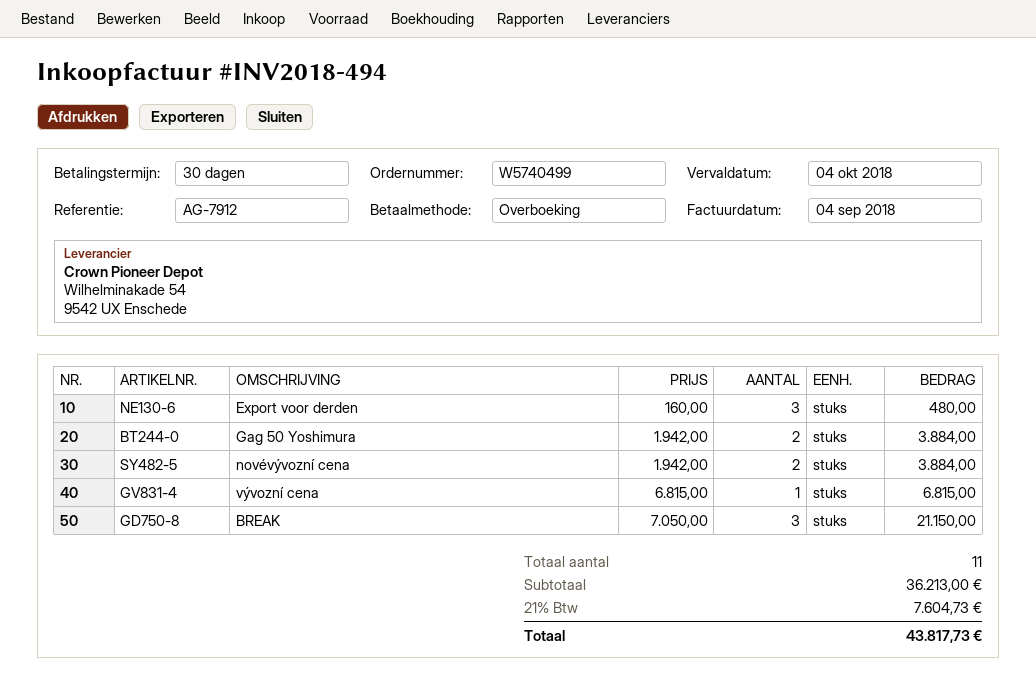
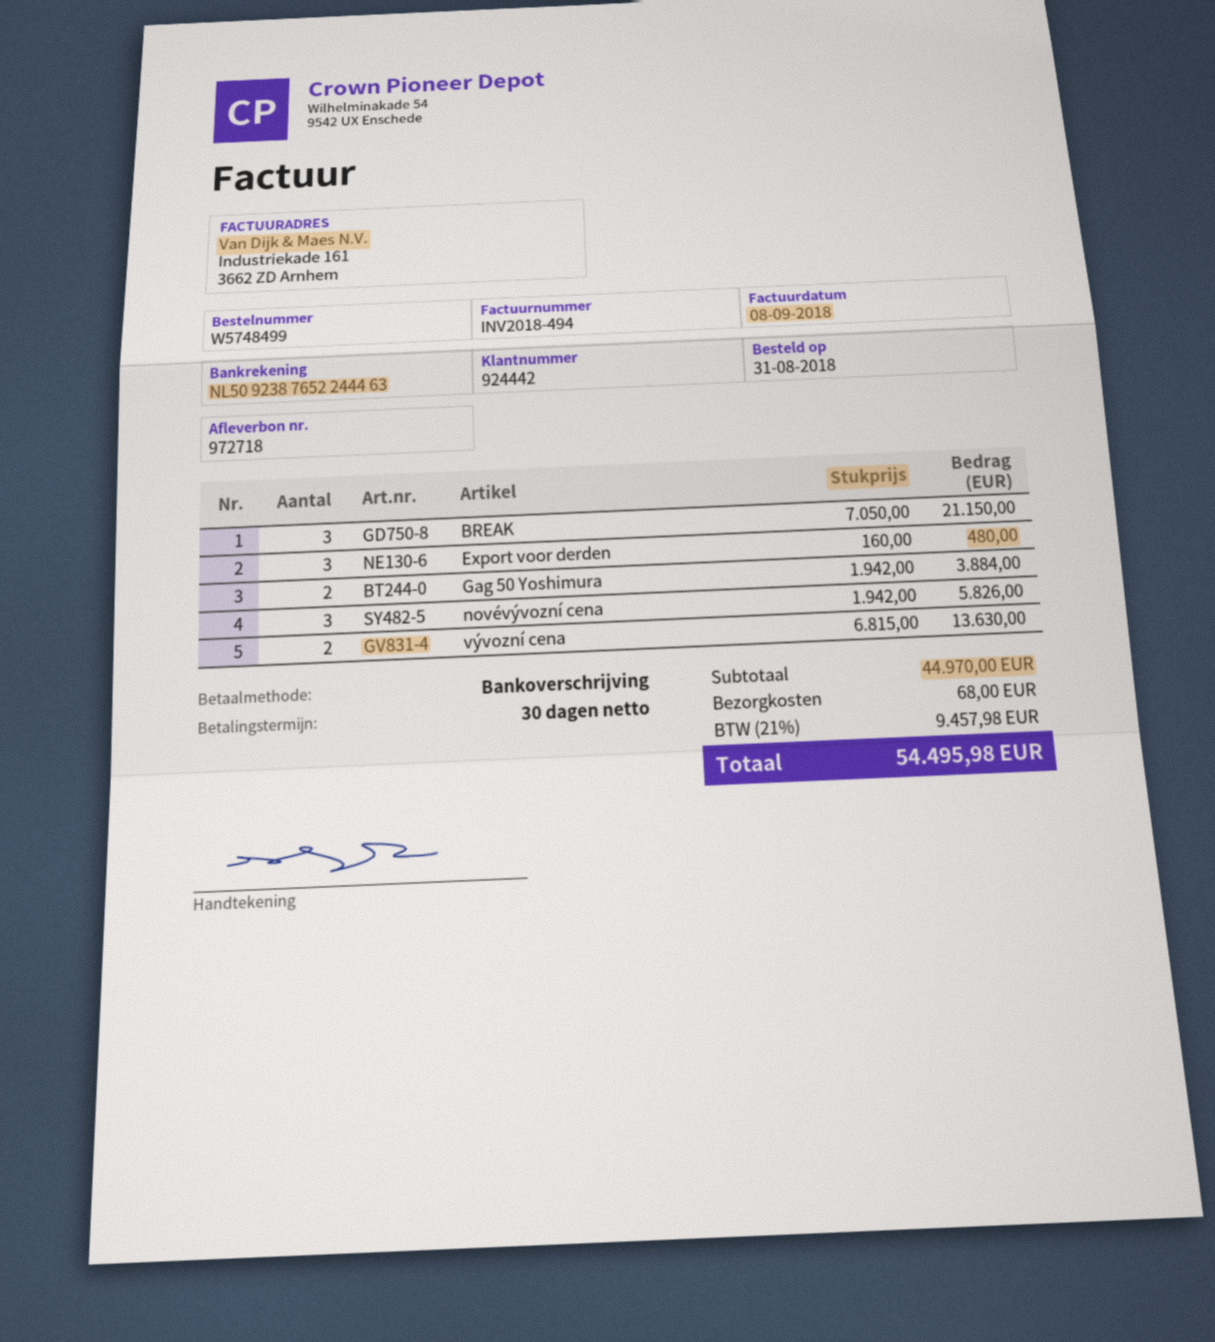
order number: W5740499 -> W5748499
invoice date: 2018-09-04 -> 2018-09-08
novévývozní cena: 2 x 1942.00 = 3884.00 -> 3 x 1942.00 = 5826.00
vývozní cena: 1 x 6815.00 = 6815.00 -> 2 x 6815.00 = 13630.00
subtotal: 36213.00 -> 44970.00
shipping: none -> 68.00
tax: 21% = 7604.73 -> 21% = 9457.98
total: 43817.73 -> 54495.98

